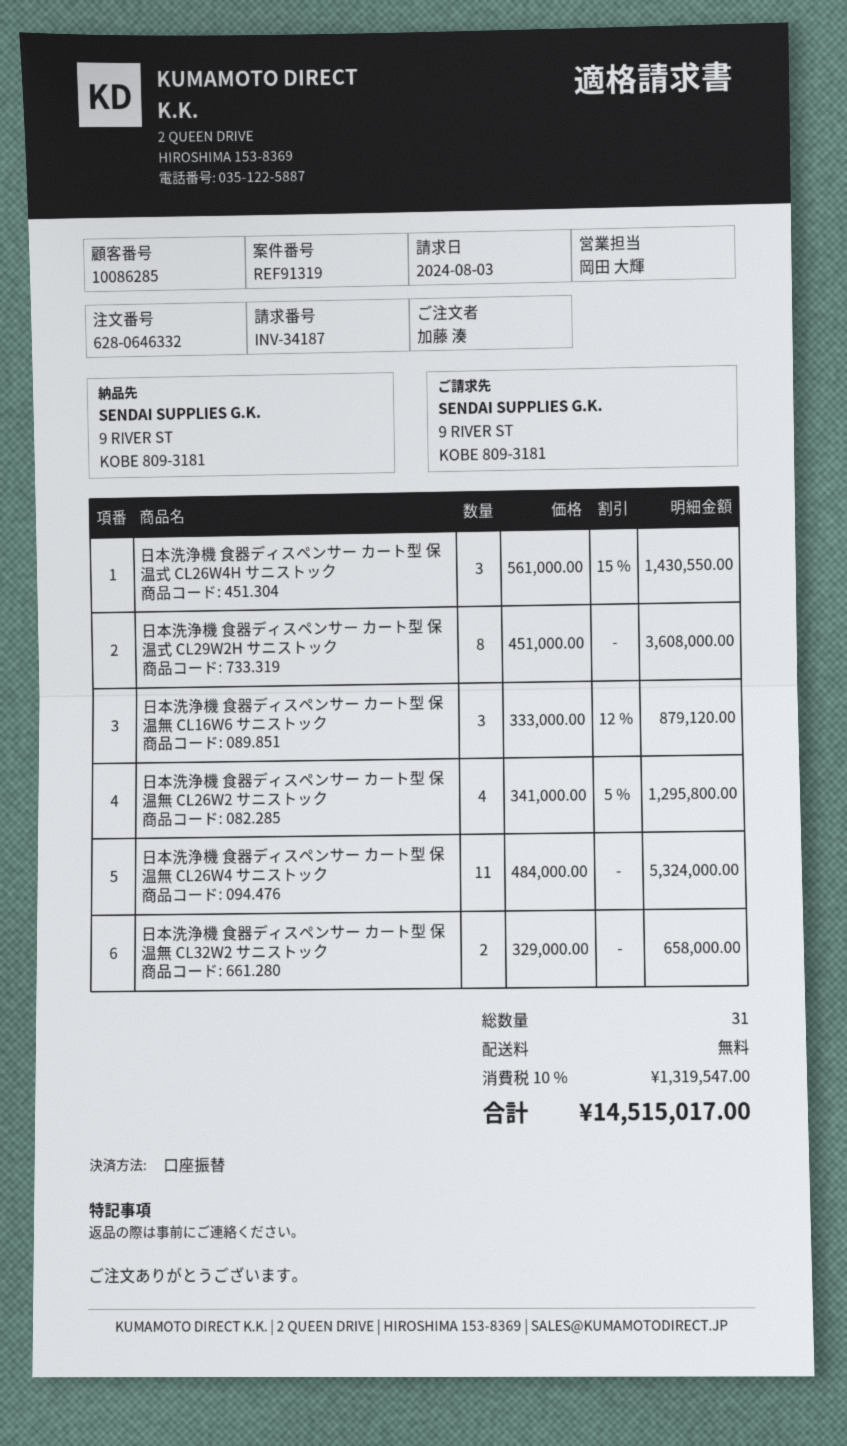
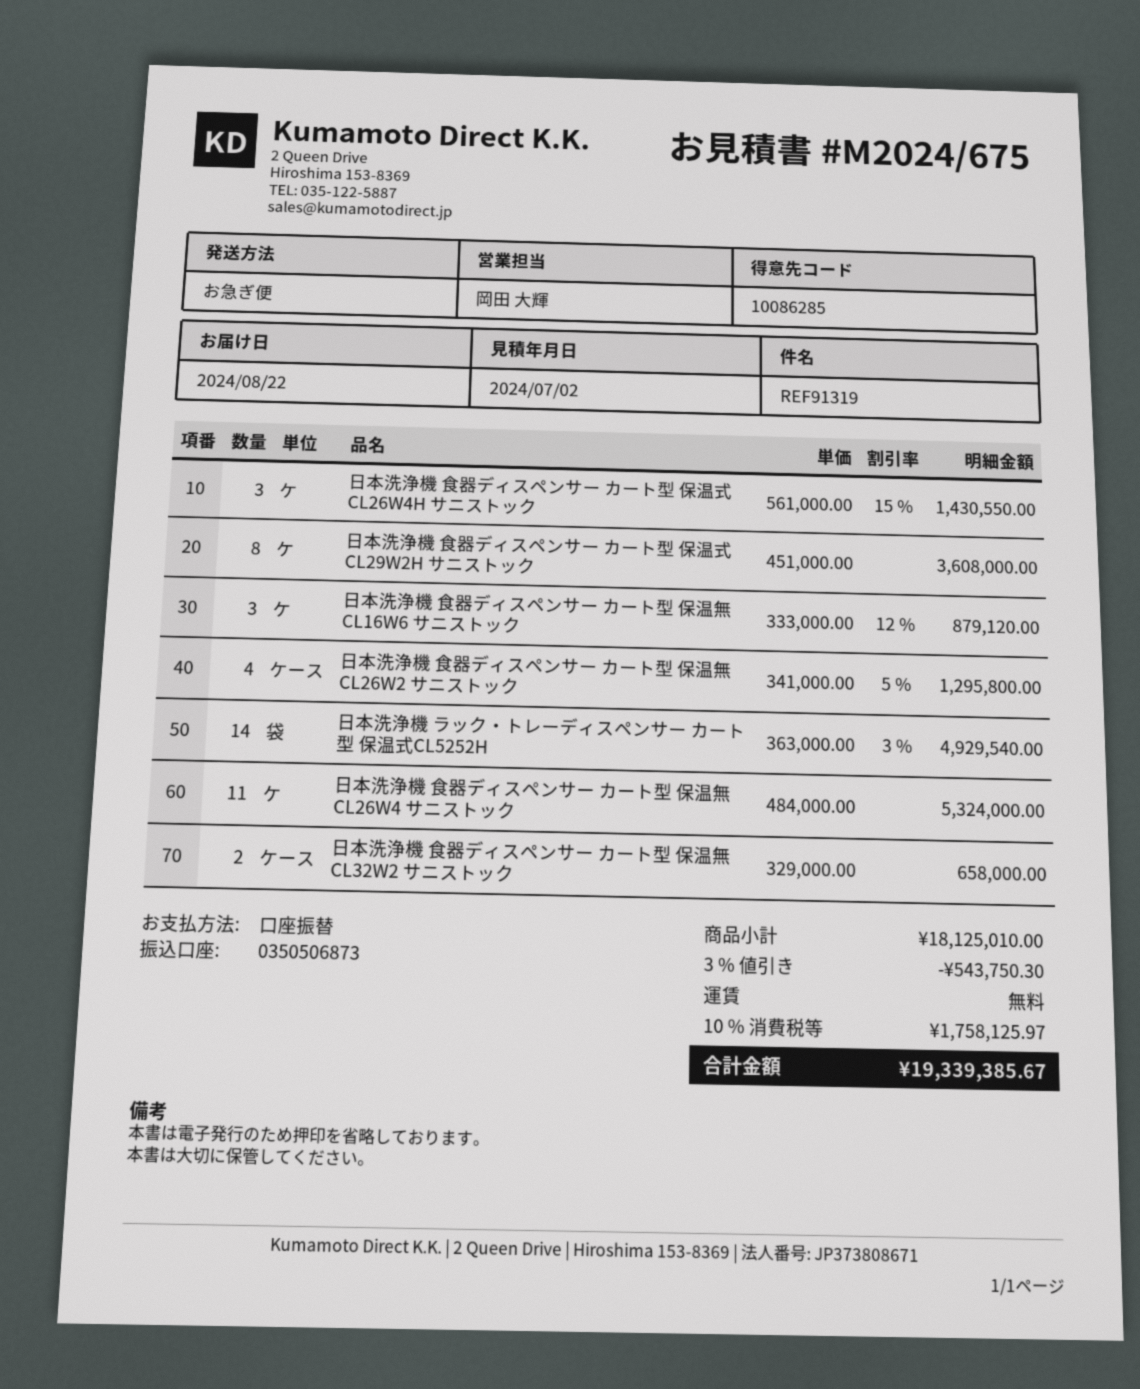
日本洗浄機 ラック・トレーディスペンサー カート型 保温式CL5252H: none -> 14 x 363000.00 - 3% = 4929540.00
discount: none -> 3% = 543750.30
tax: 10% = 1319547.00 -> 10% = 1758125.97
total: 14515017.00 -> 19339385.67

